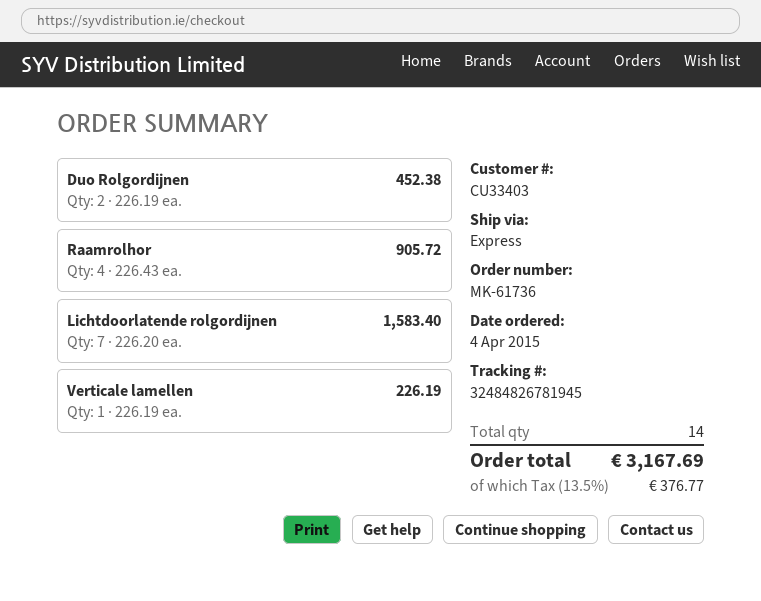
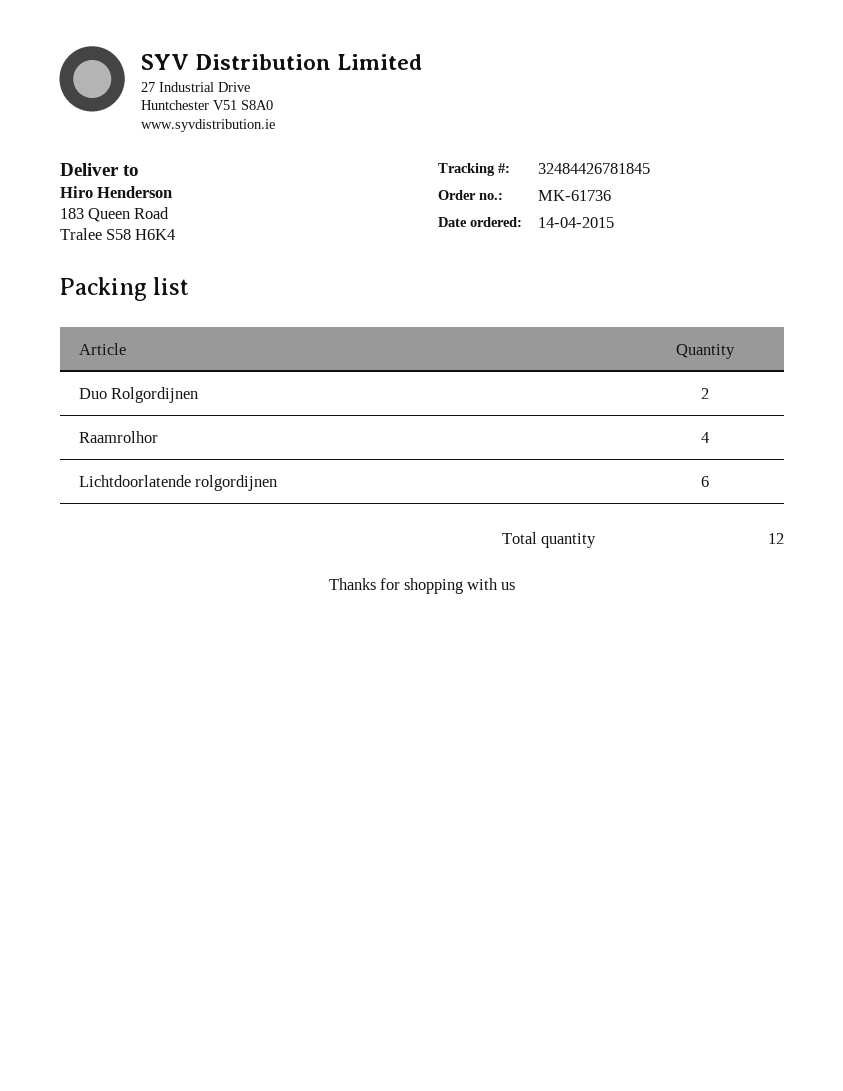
order date: 2015-04-04 -> 2015-04-14
tracking number: 32484826781945 -> 32484426781845
Lichtdoorlatende rolgordijnen: 7 -> 6
Verticale lamellen: 1 -> none
total quantity: 14 -> 12

